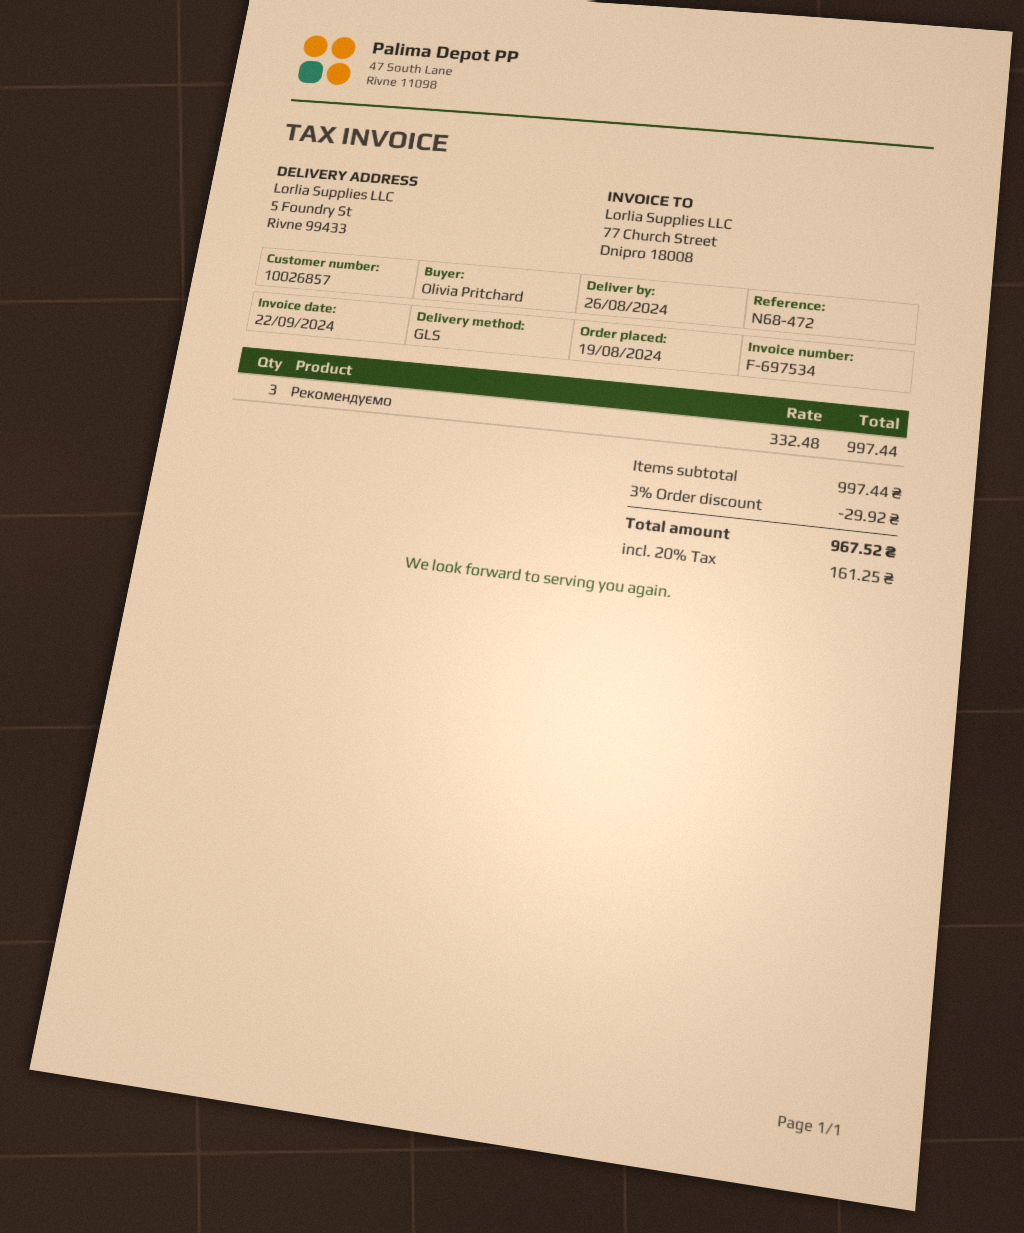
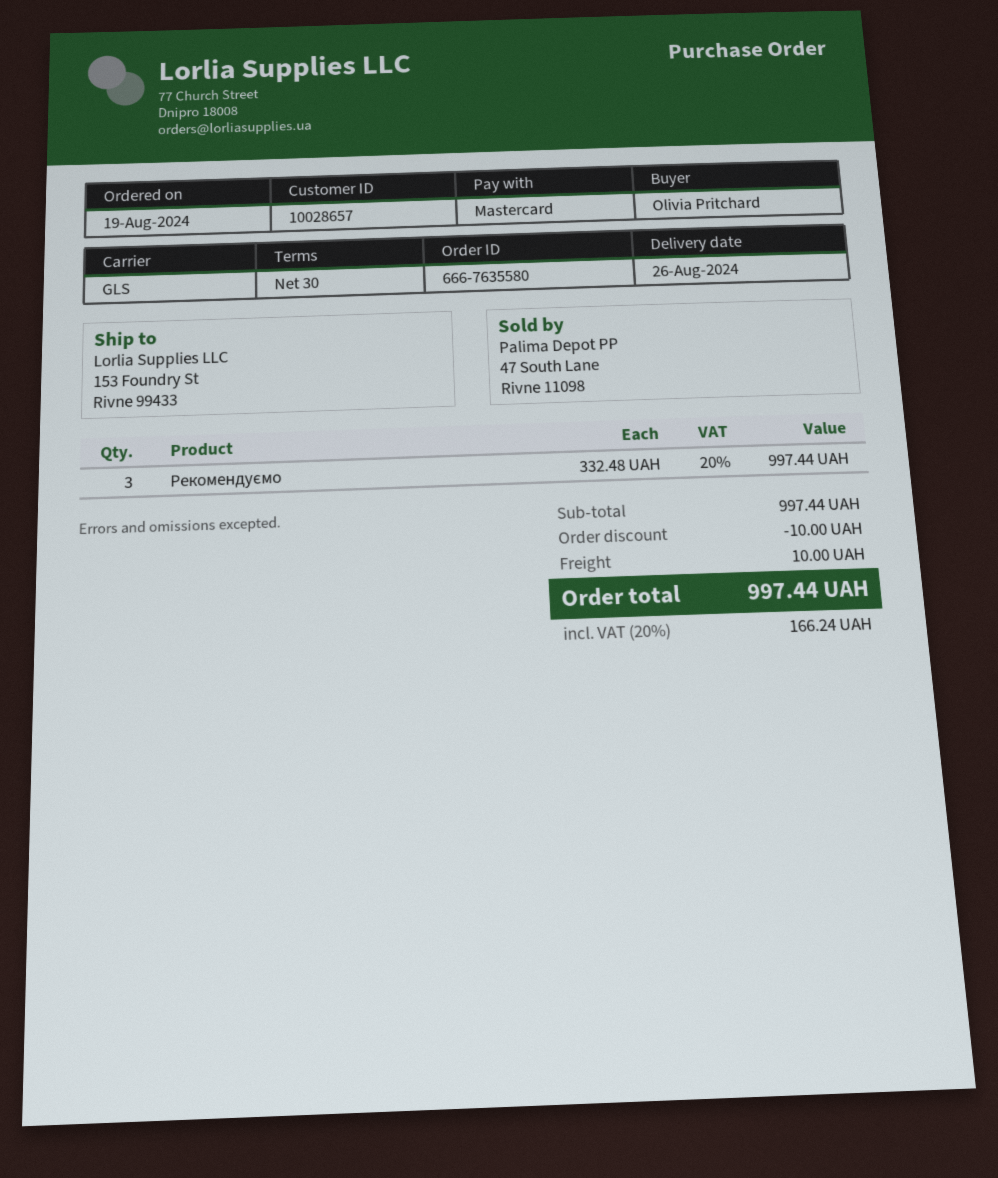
customer number: 10026857 -> 10028657
ship to: 5 Foundry St, Rivne 99433 -> 153 Foundry St, Rivne 99433
discount: 29.92 -> 10.00
shipping: none -> 10.00
tax: 20% = 161.25 -> 20% = 166.24
total: 967.52 -> 997.44

